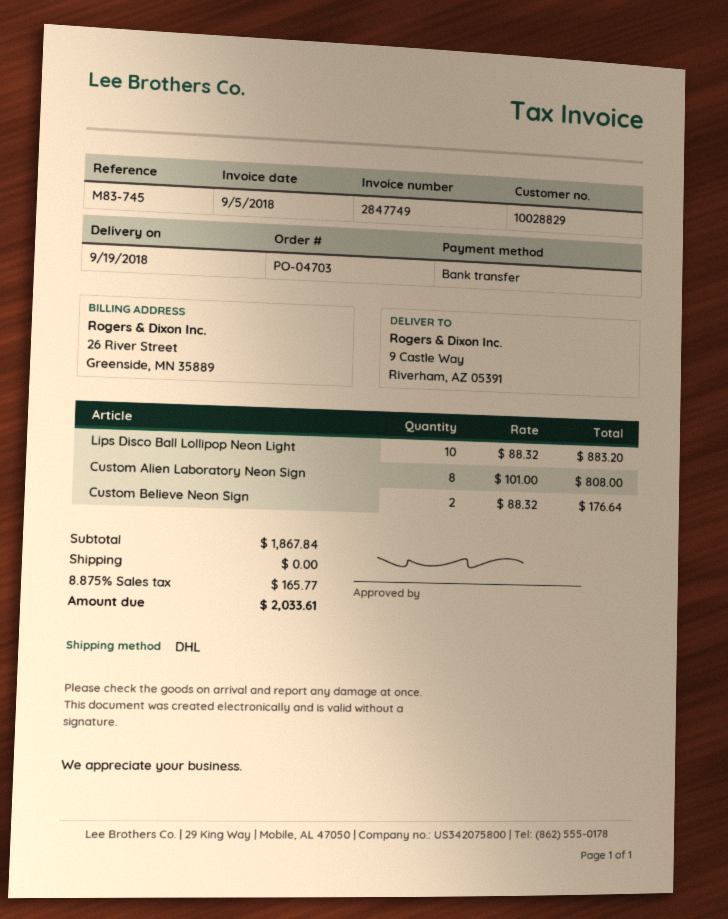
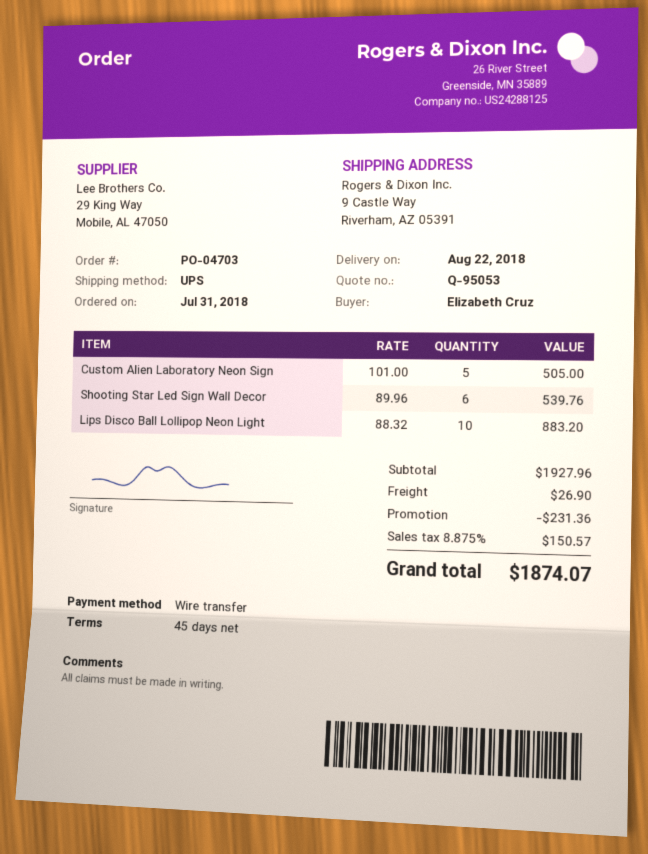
delivery date: 2018-09-19 -> 2018-08-22
shipping method: DHL -> UPS
Custom Alien Laboratory Neon Sign: 8 x 101.00 = 808.00 -> 5 x 101.00 = 505.00
Custom Believe Neon Sign: 2 x 88.32 = 176.64 -> none
Shooting Star Led Sign Wall Decor: none -> 6 x 89.96 = 539.76
subtotal: 1867.84 -> 1927.96
discount: none -> 231.36
shipping: 0.00 -> 26.90
tax: 8.875% = 165.77 -> 8.875% = 150.57
total: 2033.61 -> 1874.07

